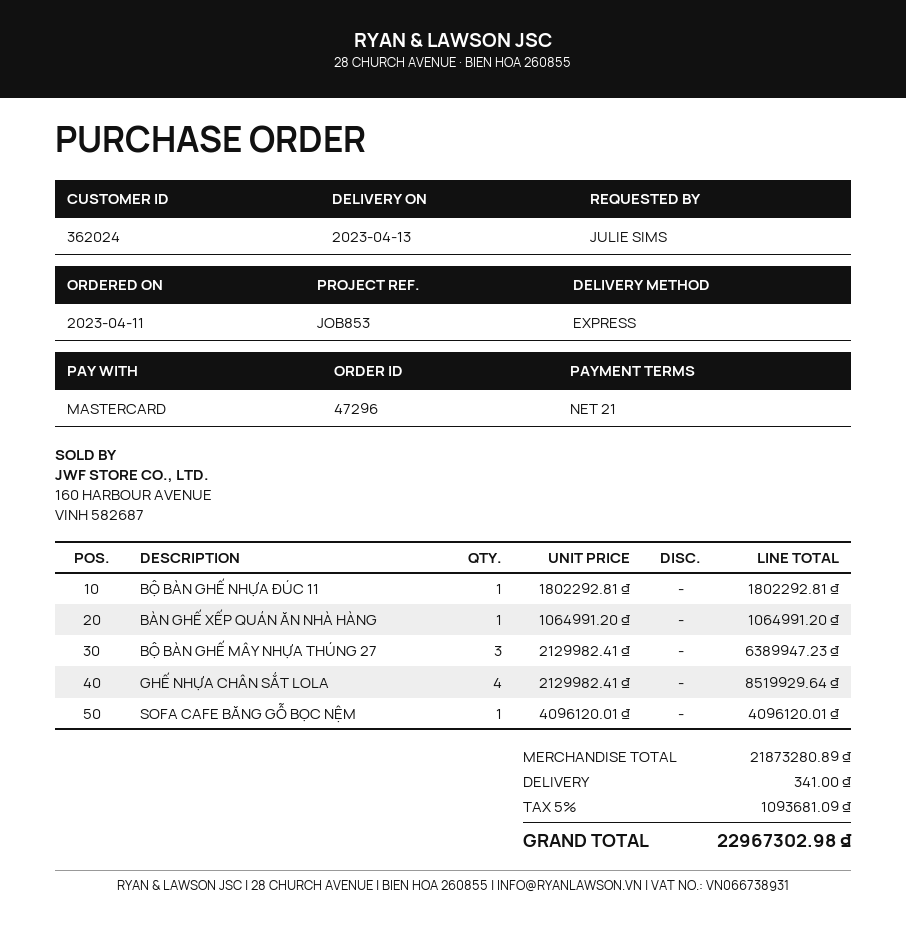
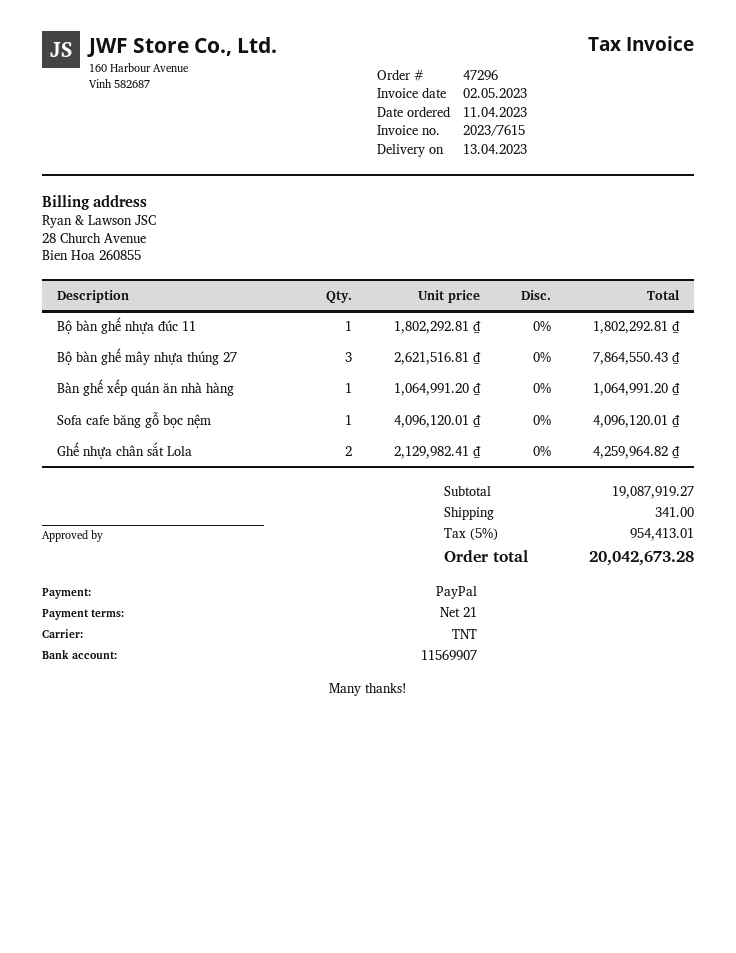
payment method: Mastercard -> PayPal
shipping method: express -> TNT
BỘ BÀN GHẾ MÂY NHỰA THÚNG 27: 3 x 2129982.41 = 6389947.23 -> 3 x 2621516.81 = 7864550.43
GHẾ NHỰA CHÂN SẮT LOLA: 4 x 2129982.41 = 8519929.64 -> 2 x 2129982.41 = 4259964.82
subtotal: 21873280.89 -> 19087919.27
tax: 5% = 1093681.09 -> 5% = 954413.01
total: 22967302.98 -> 20042673.28

